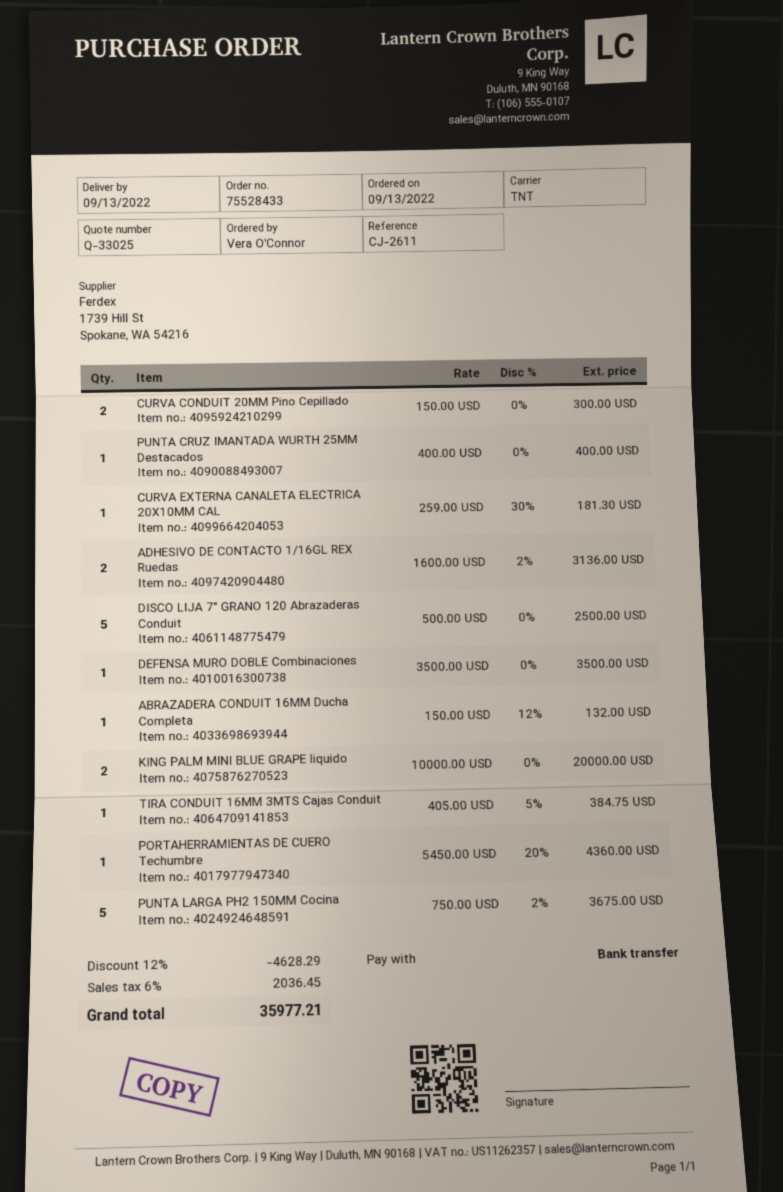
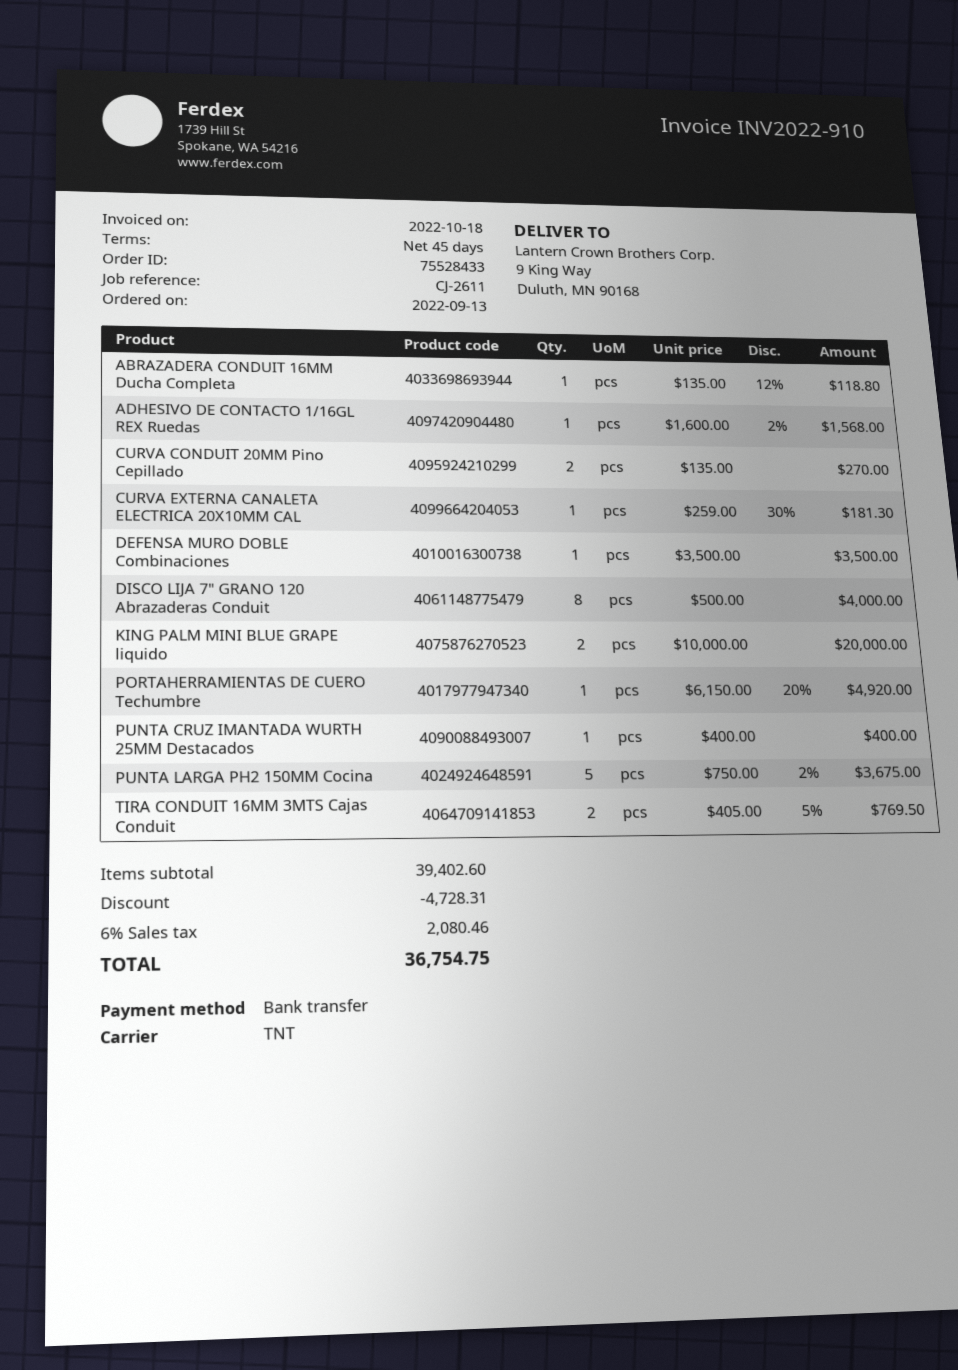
CURVA CONDUIT 20MM Pino Cepillado: 2 x 150.00 = 300.00 -> 2 x 135.00 = 270.00
ADHESIVO DE CONTACTO 1/16GL REX Ruedas: 2 x 1600.00 - 2% = 3136.00 -> 1 x 1600.00 - 2% = 1568.00
DISCO LIJA 7" GRANO 120 Abrazaderas Conduit: 5 x 500.00 = 2500.00 -> 8 x 500.00 = 4000.00
ABRAZADERA CONDUIT 16MM Ducha Completa: 1 x 150.00 - 12% = 132.00 -> 1 x 135.00 - 12% = 118.80
TIRA CONDUIT 16MM 3MTS Cajas Conduit: 1 x 405.00 - 5% = 384.75 -> 2 x 405.00 - 5% = 769.50
PORTAHERRAMIENTAS DE CUERO Techumbre: 1 x 5450.00 - 20% = 4360.00 -> 1 x 6150.00 - 20% = 4920.00
discount: 4628.29 -> 4728.31
tax: 6% = 2036.45 -> 6% = 2080.46
total: 35977.21 -> 36754.75

